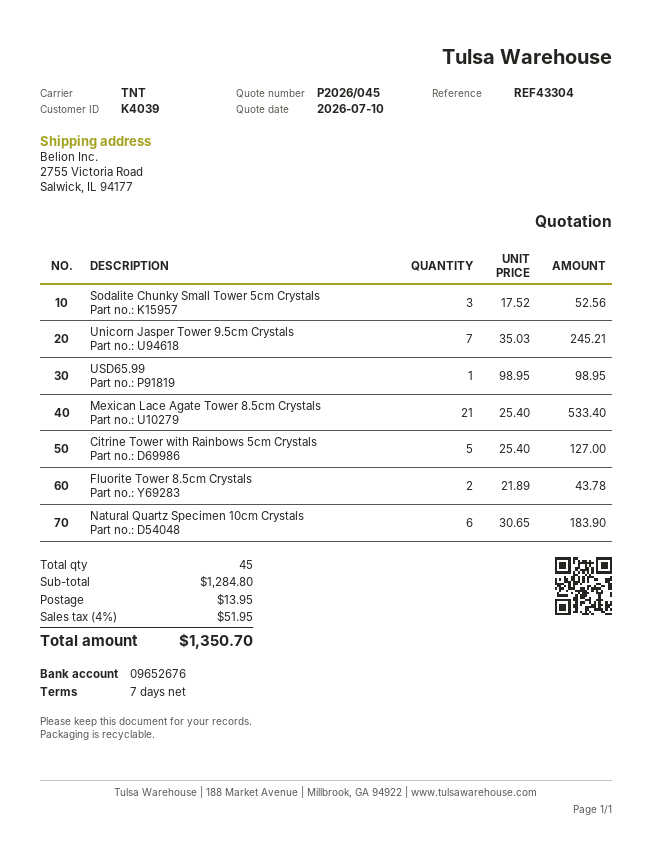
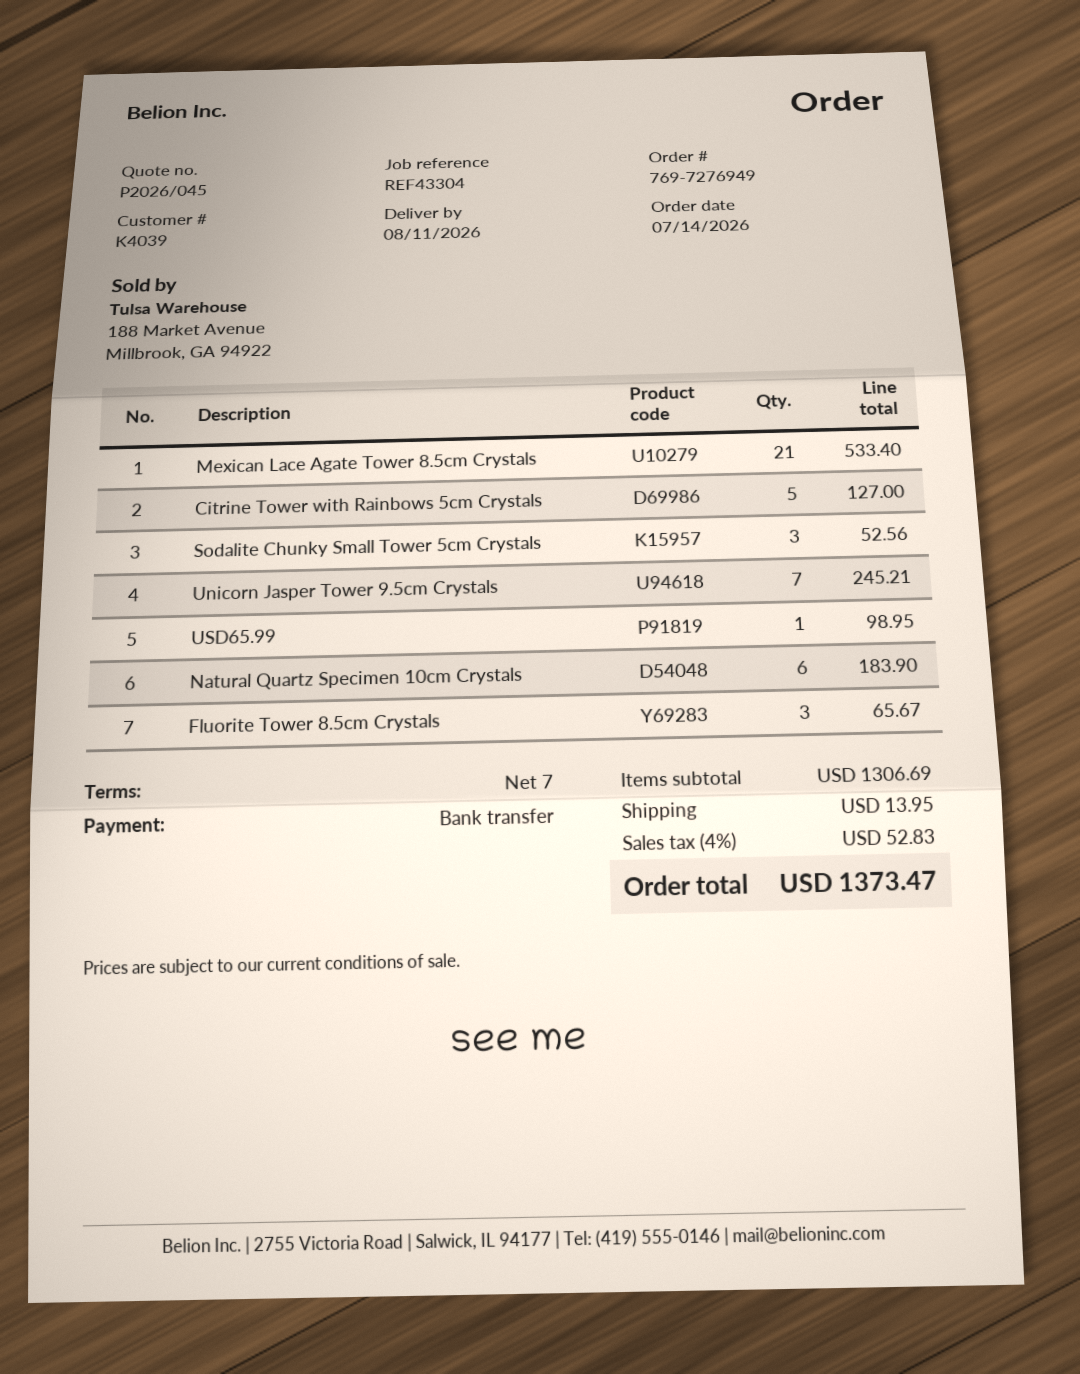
Fluorite Tower 8.5cm Crystals: 2 for 43.78 -> 3 for 65.67
subtotal: 1284.80 -> 1306.69
tax: 4% = 51.95 -> 4% = 52.83
total: 1350.70 -> 1373.47

